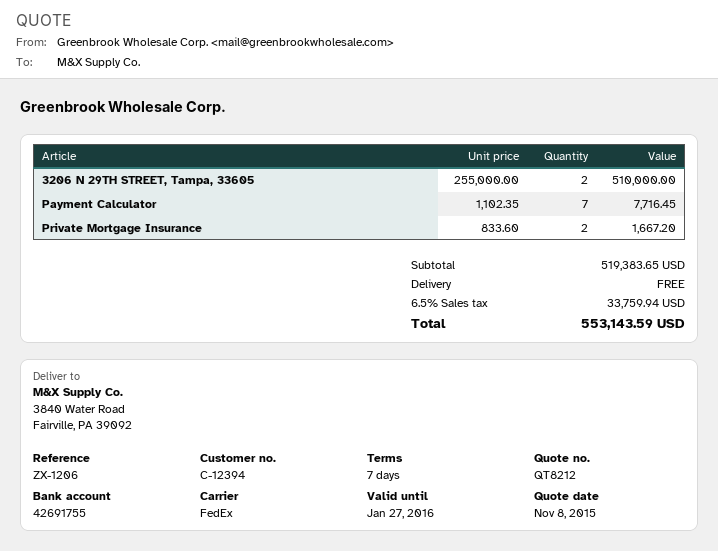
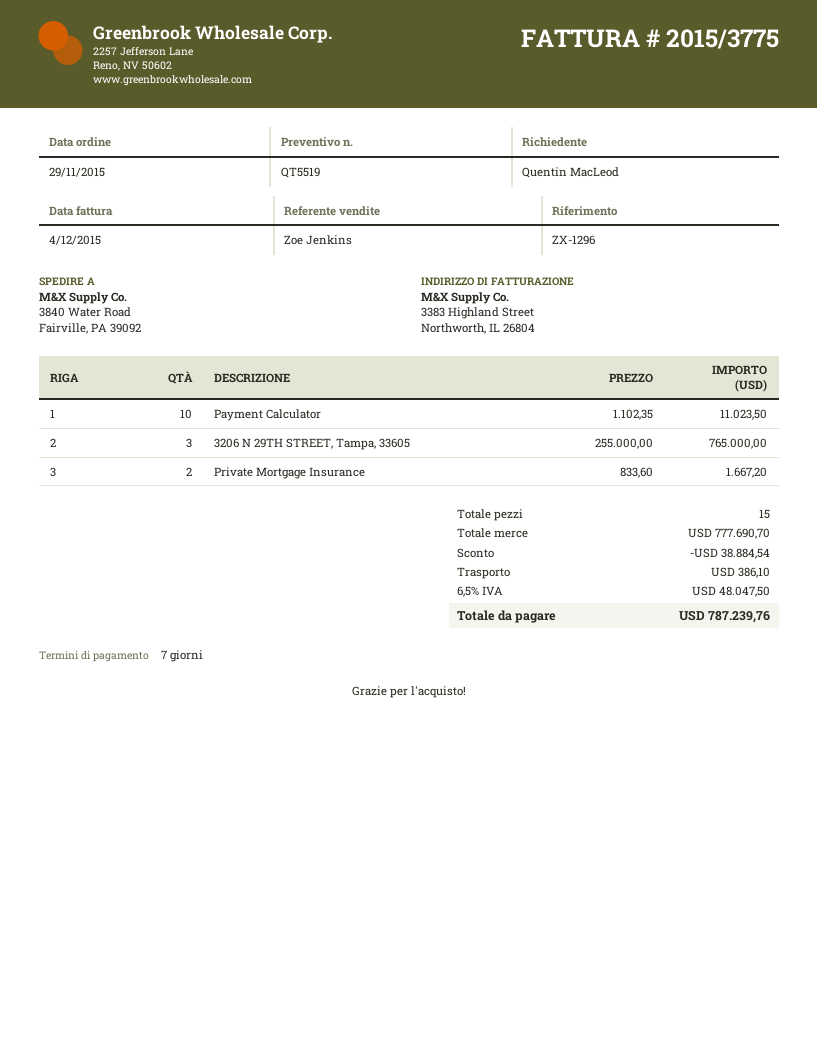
quote number: QT8212 -> QT5519
reference: ZX-1206 -> ZX-1296
3206 N 29TH STREET, Tampa, 33605: 2 x 255000.00 = 510000.00 -> 3 x 255000.00 = 765000.00
Payment Calculator: 7 x 1102.35 = 7716.45 -> 10 x 1102.35 = 11023.50
subtotal: 519383.65 -> 777690.70
discount: none -> 38884.54
shipping: 0.00 -> 386.10
tax: 6.5% = 33759.94 -> 6.5% = 48047.50
total: 553143.59 -> 787239.76

